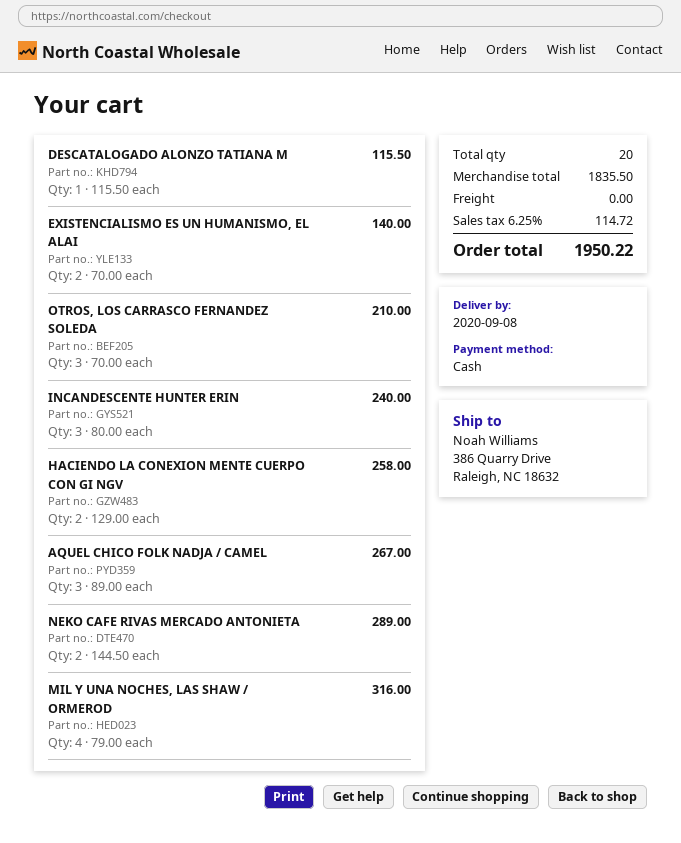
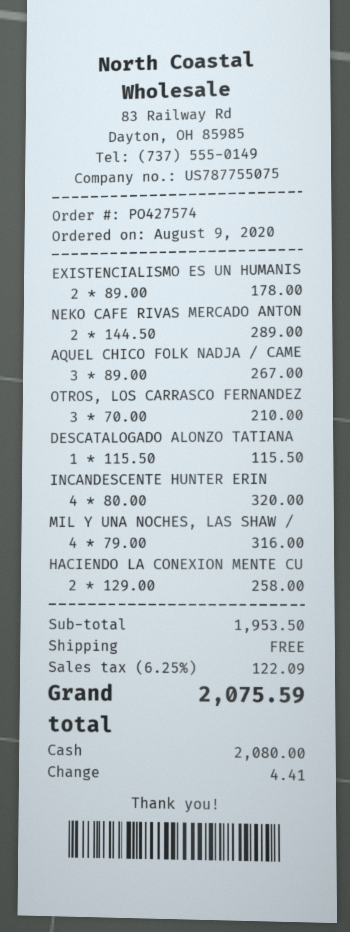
EXISTENCIALISMO ES UN HUMANISMO, EL ALAI: 2 x 70.00 = 140.00 -> 2 x 89.00 = 178.00
INCANDESCENTE HUNTER ERIN: 3 x 80.00 = 240.00 -> 4 x 80.00 = 320.00
subtotal: 1835.50 -> 1953.50
tax: 6.25% = 114.72 -> 6.25% = 122.09
total: 1950.22 -> 2075.59

